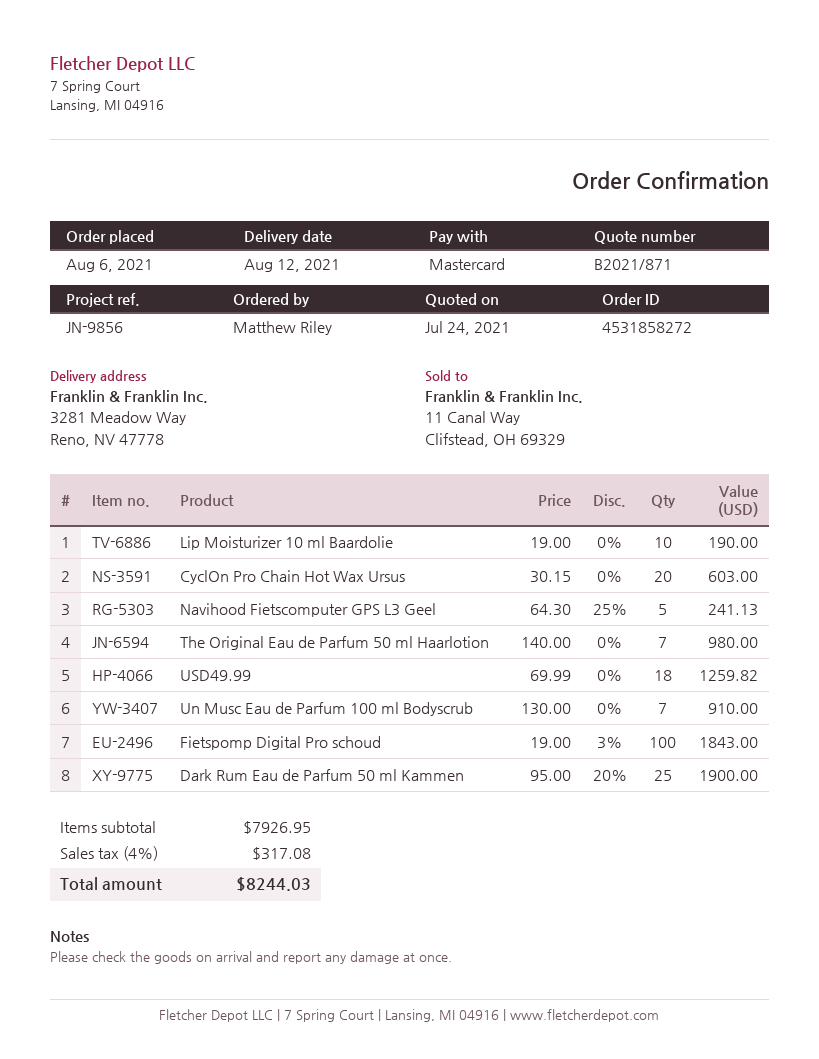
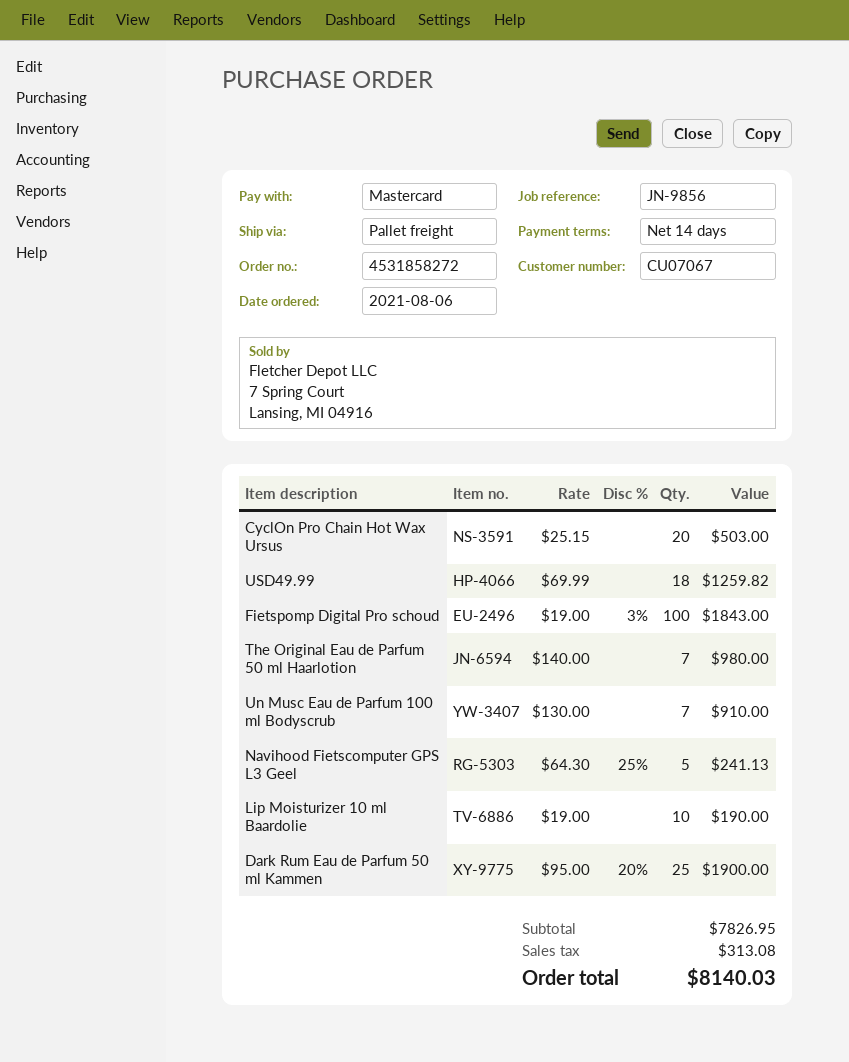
CyclOn Pro Chain Hot Wax Ursus: 20 x 30.15 = 603.00 -> 20 x 25.15 = 503.00
subtotal: 7926.95 -> 7826.95
tax: 317.08 -> 313.08
total: 8244.03 -> 8140.03

